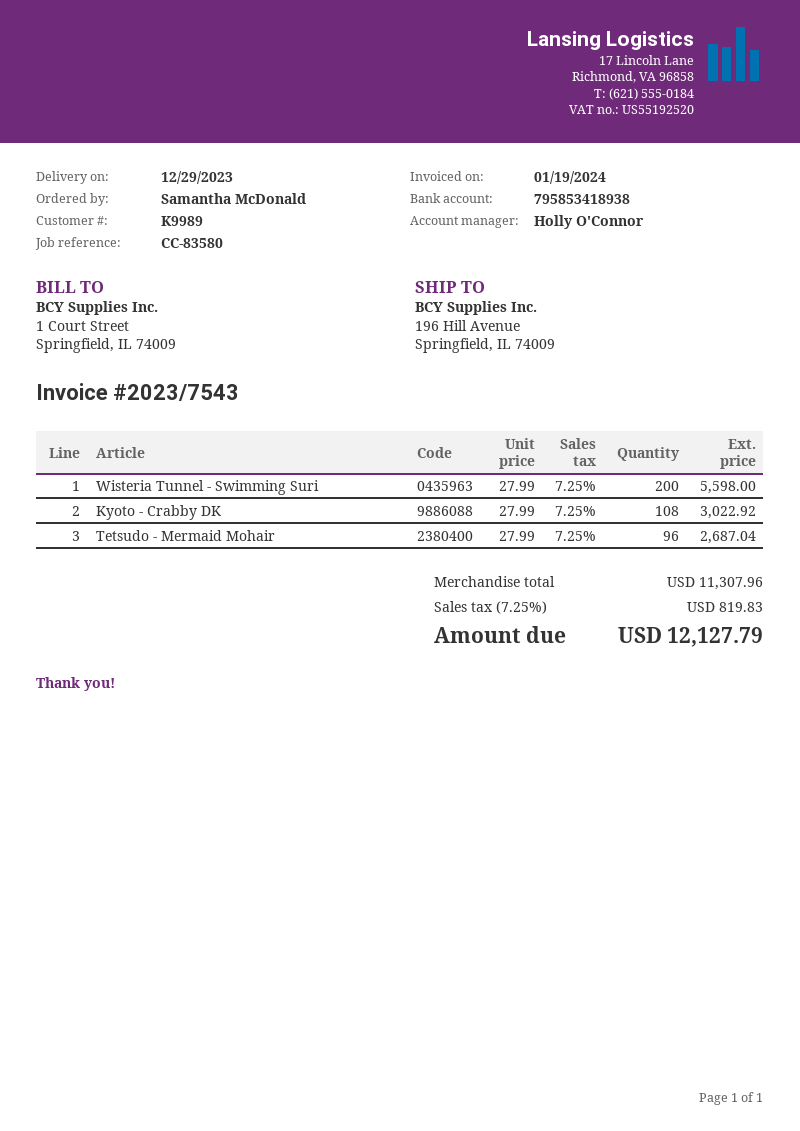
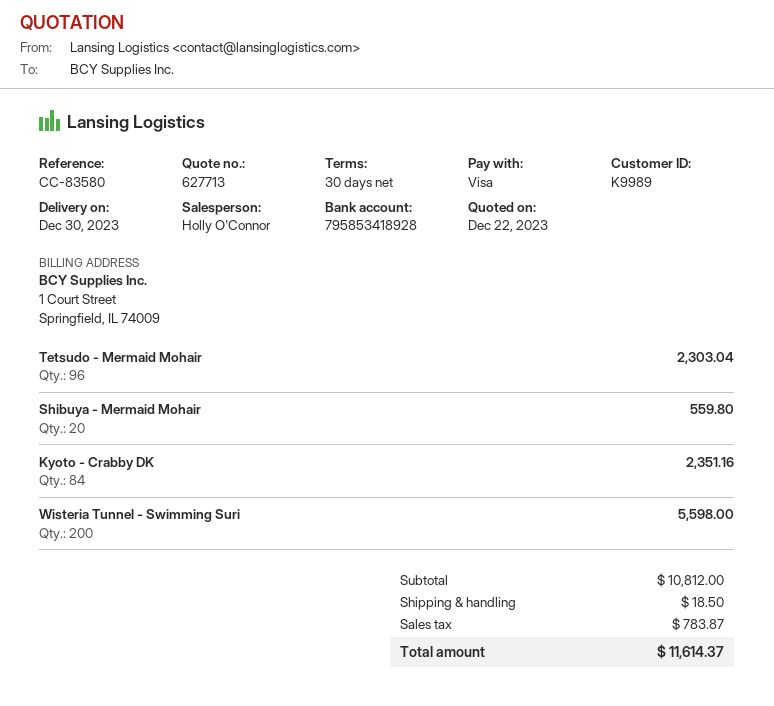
delivery date: 2023-12-29 -> 2023-12-30
bank account: 795853418938 -> 795853418928
Kyoto - Crabby DK: 108 for 3022.92 -> 84 for 2351.16
Tetsudo - Mermaid Mohair: 96 for 2687.04 -> 96 for 2303.04
Shibuya - Mermaid Mohair: none -> 20 for 559.80
subtotal: 11307.96 -> 10812.00
shipping: none -> 18.50
tax: 819.83 -> 783.87
total: 12127.79 -> 11614.37

